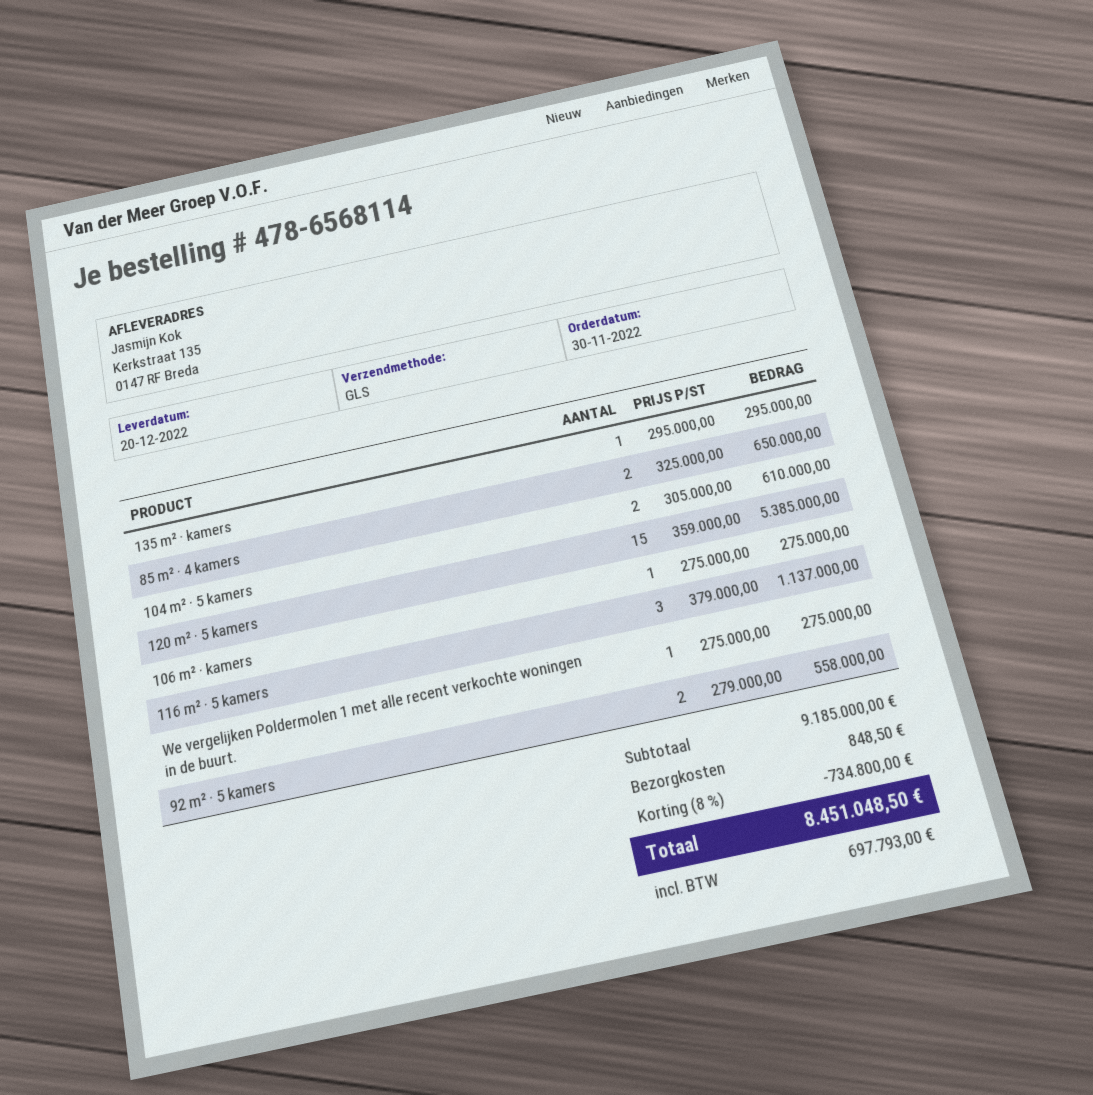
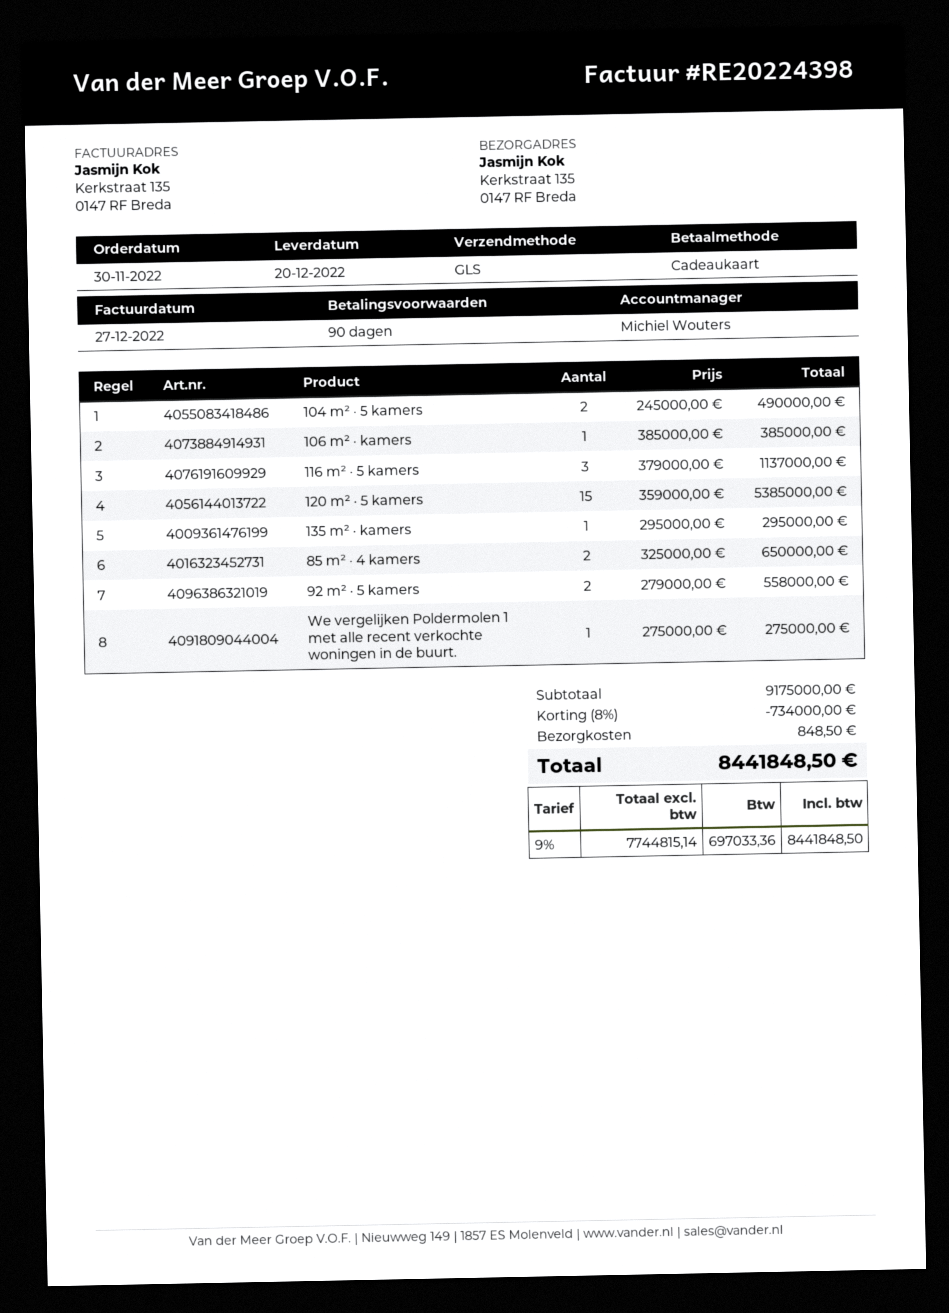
104 m² · 5 kamers: 2 x 305000.00 = 610000.00 -> 2 x 245000.00 = 490000.00
106 m² · kamers: 1 x 275000.00 = 275000.00 -> 1 x 385000.00 = 385000.00
subtotal: 9185000.00 -> 9175000.00
discount: 8% = 734800.00 -> 8% = 734000.00
tax: 697793.00 -> 697033.36
total: 8451048.50 -> 8441848.50

